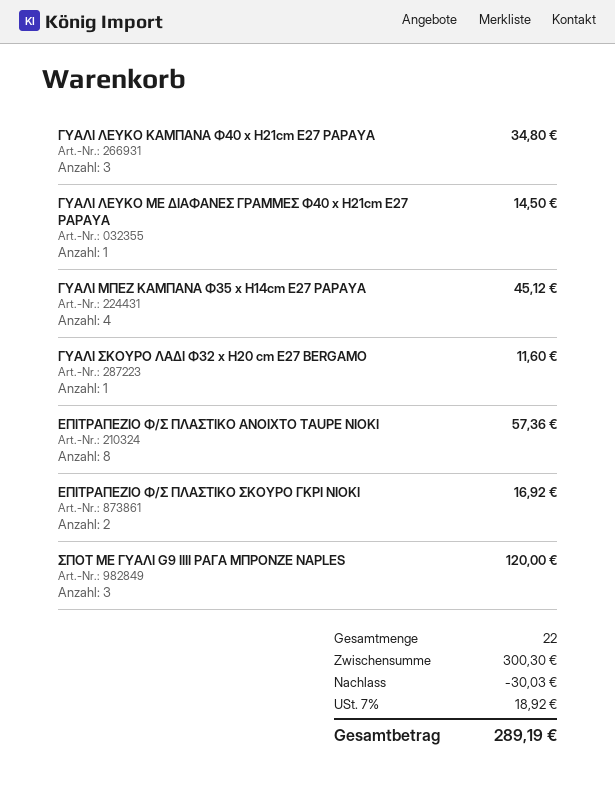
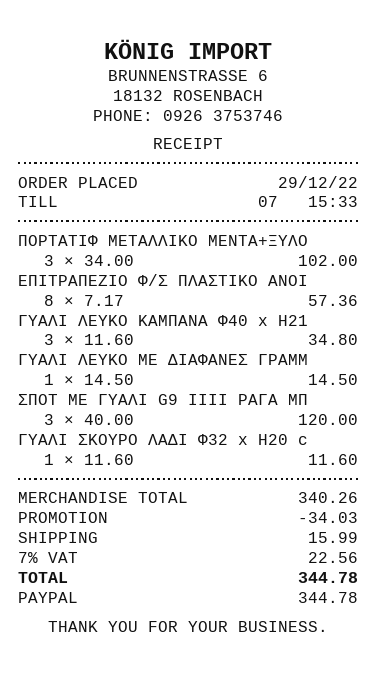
ΓΥΑΛΙ ΜΠΕΖ ΚΑΜΠΑΝΑ Φ35 x H14cm E27 PAPAYA: 4 for 45.12 -> none
ΕΠΙΤΡΑΠΕΖΙΟ Φ/Σ ΠΛΑΣΤΙΚΟ ΣΚΟΥΡΟ ΓΚΡΙ NIOKI: 2 for 16.92 -> none
ΠΟΡΤΑΤΙΦ ΜΕΤΑΛΛΙΚΟ ΜΕΝΤΑ+ΞΥΛΟ: none -> 3 for 102.00
subtotal: 300.30 -> 340.26
discount: 30.03 -> 34.03
shipping: none -> 15.99
tax: 7% = 18.92 -> 7% = 22.56
total: 289.19 -> 344.78

